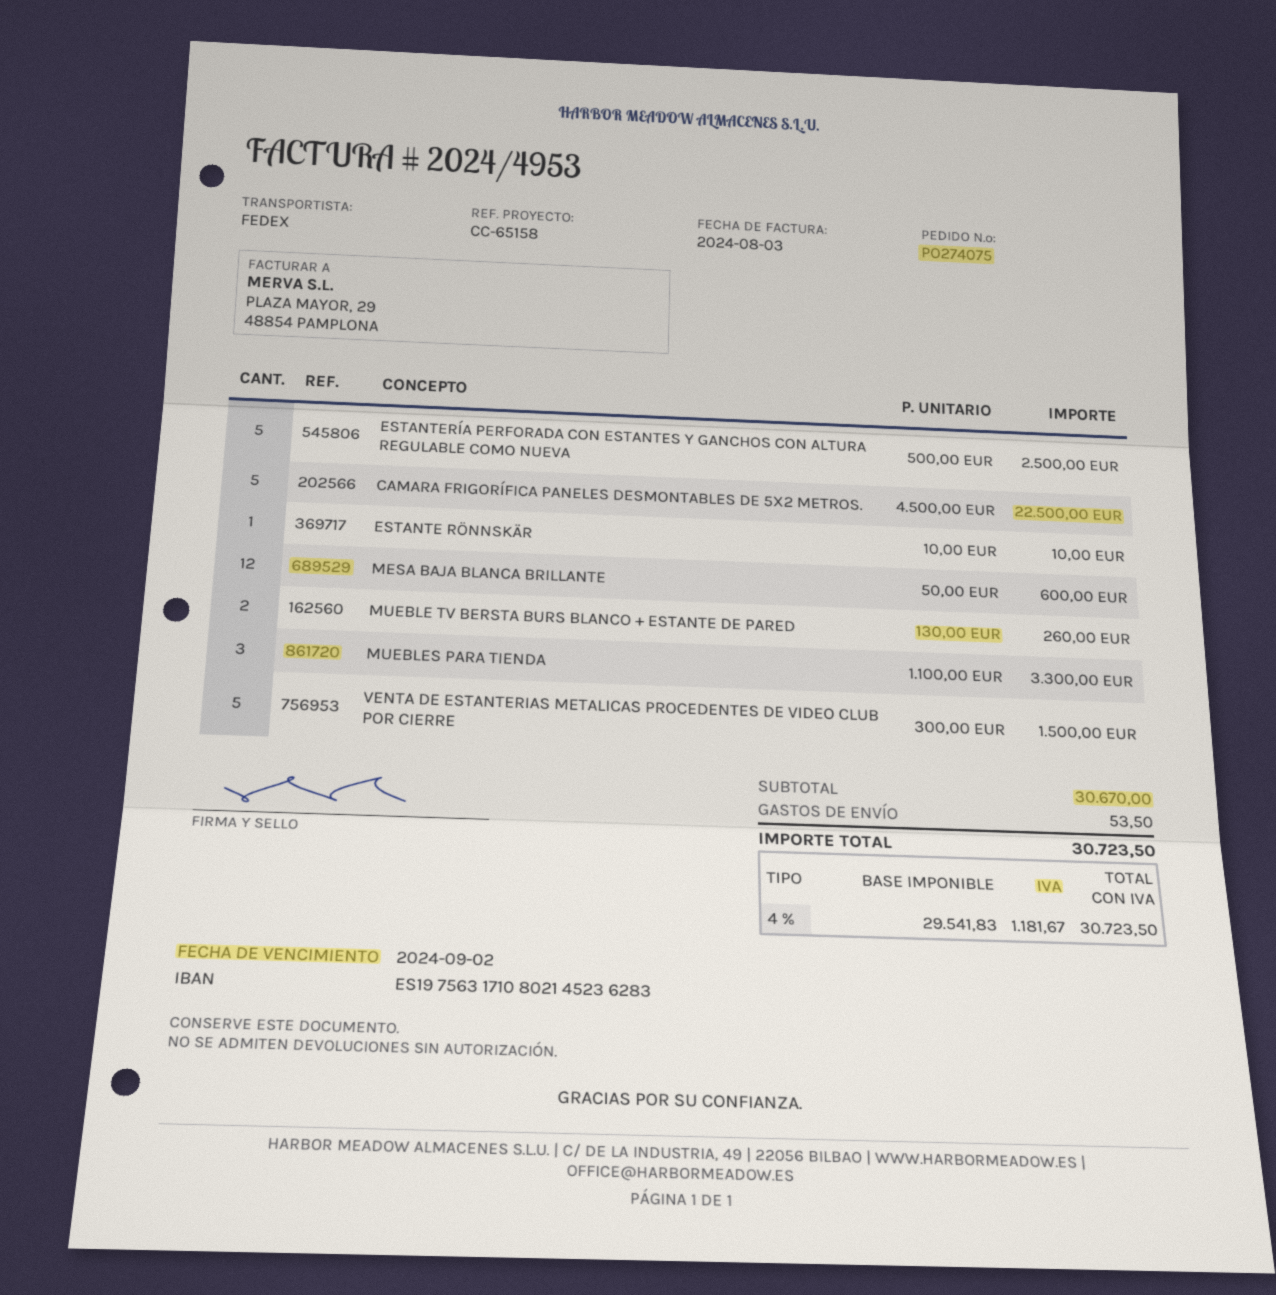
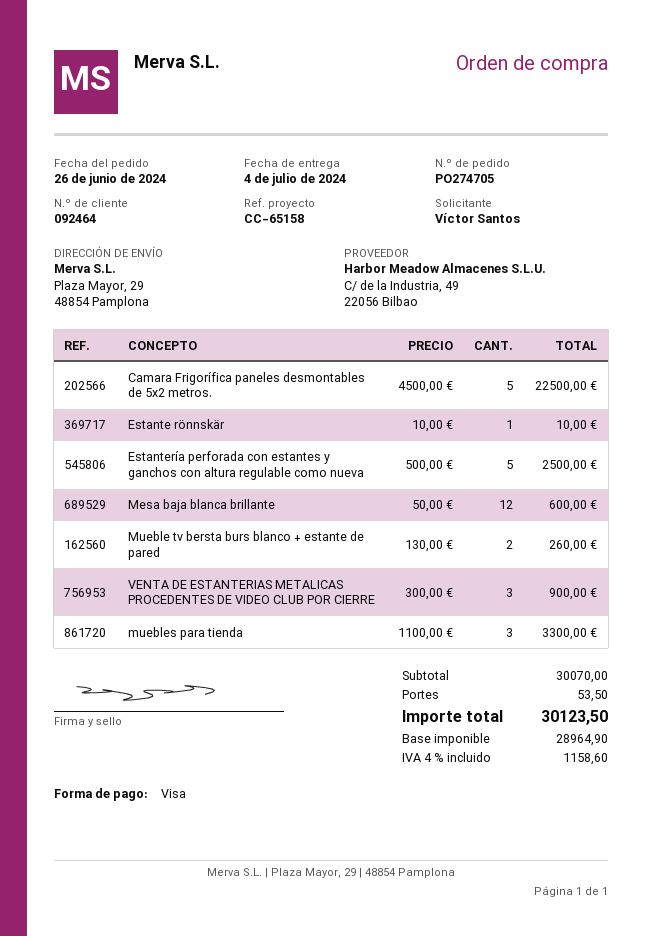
order number: PO274075 -> PO274705
VENTA DE ESTANTERIAS METALICAS PROCEDENTES DE VIDEO CLUB POR CIERRE: 5 x 300.00 = 1500.00 -> 3 x 300.00 = 900.00
subtotal: 30670.00 -> 30070.00
net: 29541.83 -> 28964.90
tax: 4% = 1181.67 -> 4% = 1158.60
total: 30723.50 -> 30123.50

